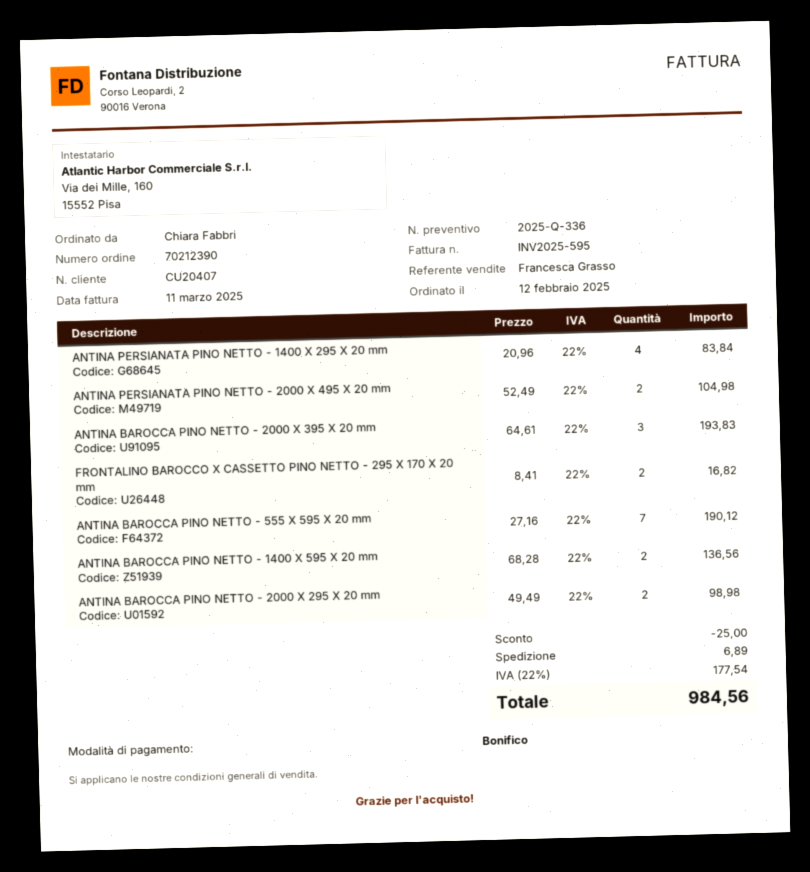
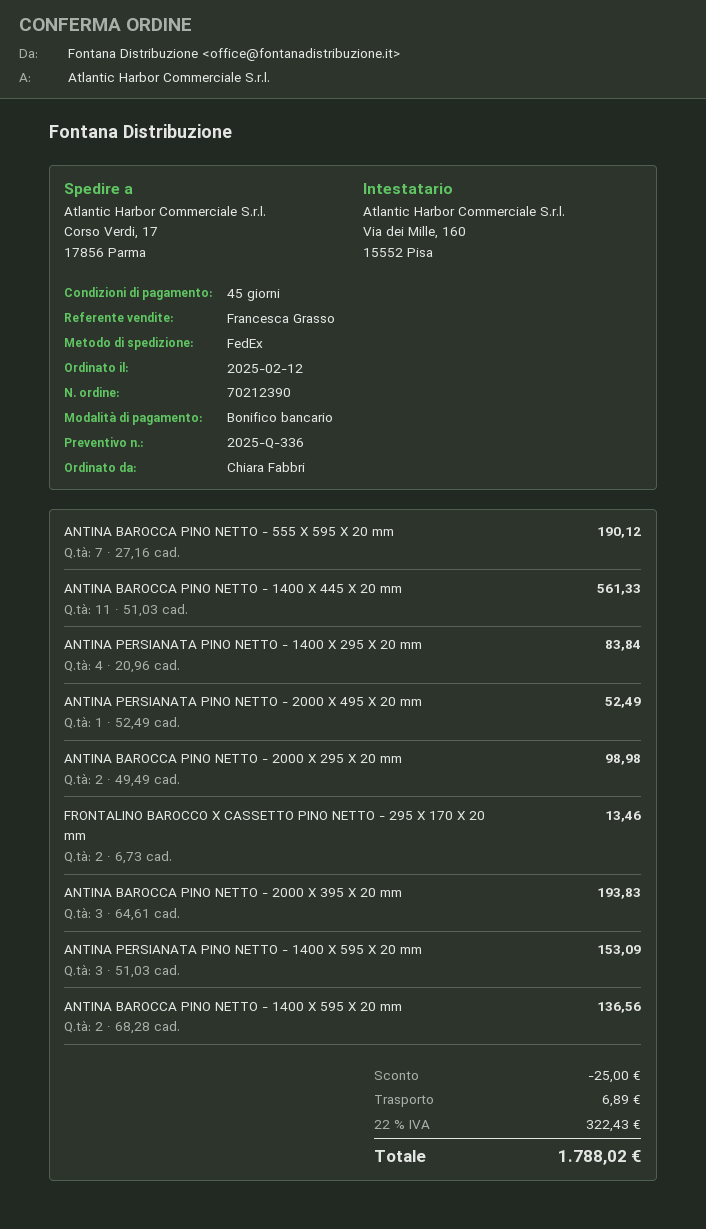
ANTINA PERSIANATA PINO NETTO - 2000 X 495 X 20 mm: 2 x 52.49 = 104.98 -> 1 x 52.49 = 52.49
FRONTALINO BAROCCO X CASSETTO PINO NETTO - 295 X 170 X 20 mm: 2 x 8.41 = 16.82 -> 2 x 6.73 = 13.46
ANTINA BAROCCA PINO NETTO - 1400 X 445 X 20 mm: none -> 11 x 51.03 = 561.33
ANTINA PERSIANATA PINO NETTO - 1400 X 595 X 20 mm: none -> 3 x 51.03 = 153.09
tax: 22% = 177.54 -> 22% = 322.43
total: 984.56 -> 1788.02

